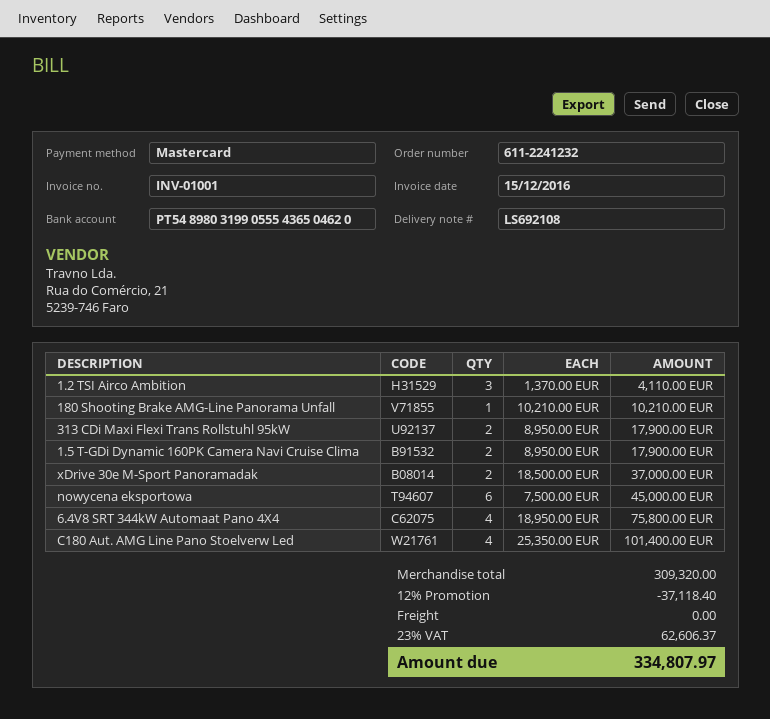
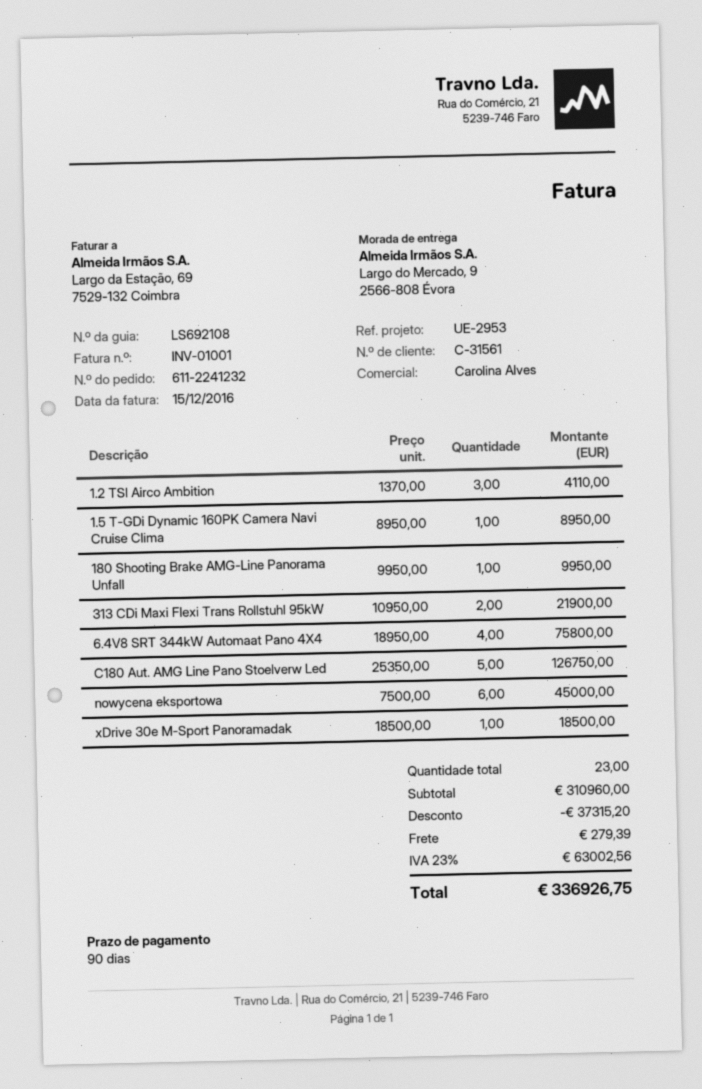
180 Shooting Brake AMG-Line Panorama Unfall: 1 x 10210.00 = 10210.00 -> 1 x 9950.00 = 9950.00
313 CDi Maxi Flexi Trans Rollstuhl 95kW: 2 x 8950.00 = 17900.00 -> 2 x 10950.00 = 21900.00
1.5 T-GDi Dynamic 160PK Camera Navi Cruise Clima: 2 x 8950.00 = 17900.00 -> 1 x 8950.00 = 8950.00
xDrive 30e M-Sport Panoramadak: 2 x 18500.00 = 37000.00 -> 1 x 18500.00 = 18500.00
C180 Aut. AMG Line Pano Stoelverw Led: 4 x 25350.00 = 101400.00 -> 5 x 25350.00 = 126750.00
subtotal: 309320.00 -> 310960.00
discount: 37118.40 -> 37315.20
shipping: 0.00 -> 279.39
tax: 23% = 62606.37 -> 23% = 63002.56
total: 334807.97 -> 336926.75

